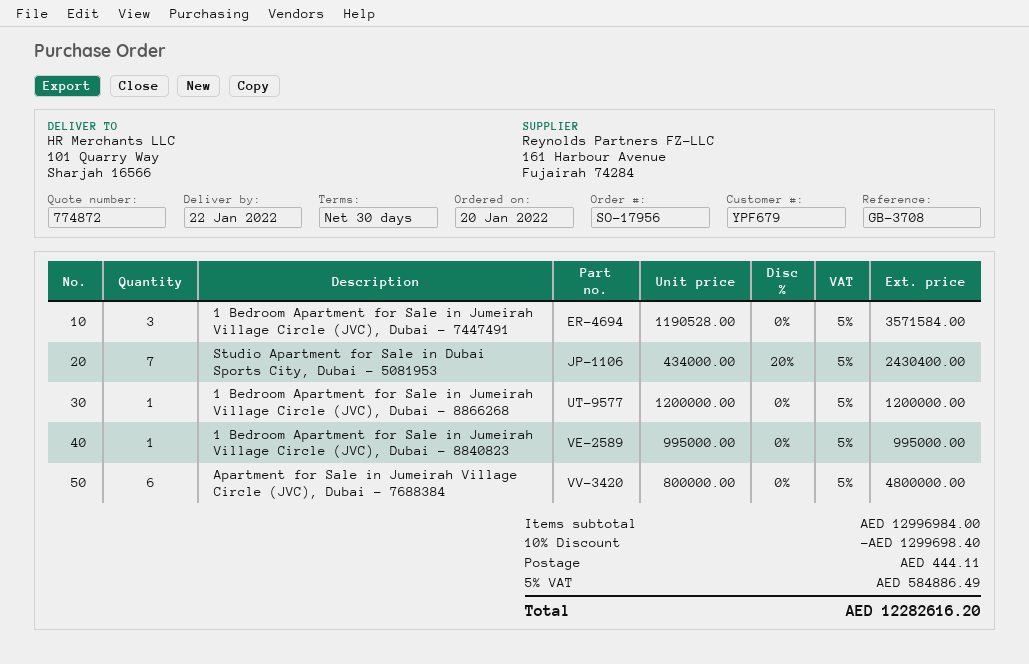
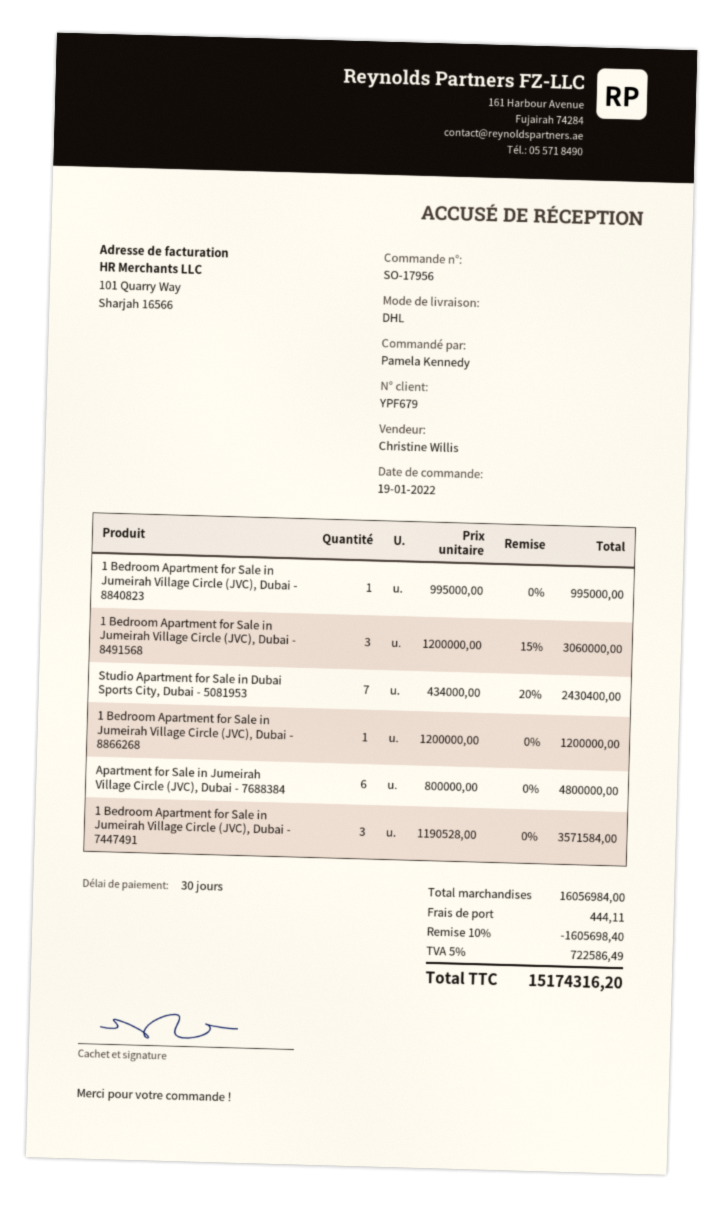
order date: 2022-01-20 -> 2022-01-19
1 Bedroom Apartment for Sale in Jumeirah Village Circle (JVC), Dubai - 8491568: none -> 3 x 1200000.00 - 15% = 3060000.00
subtotal: 12996984.00 -> 16056984.00
discount: 10% = 1299698.40 -> 10% = 1605698.40
tax: 5% = 584886.49 -> 5% = 722586.49
total: 12282616.20 -> 15174316.20

